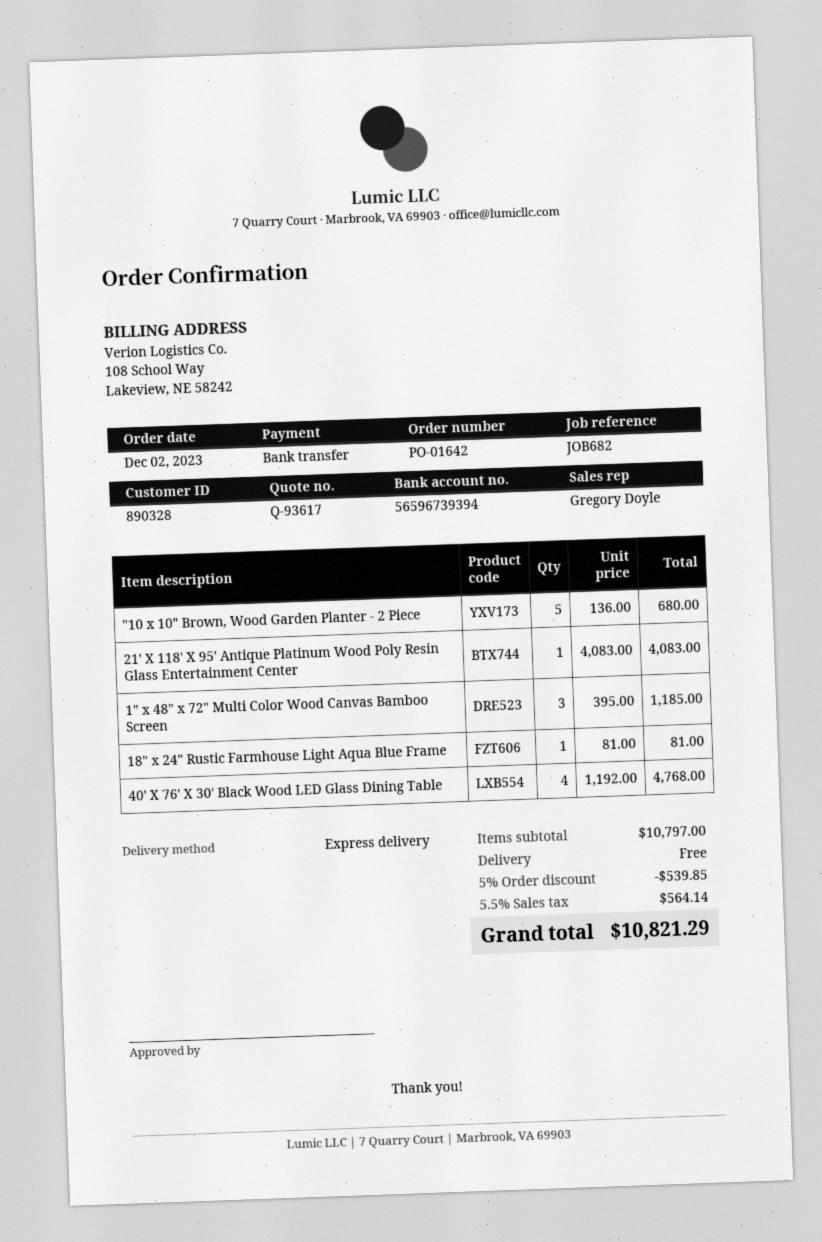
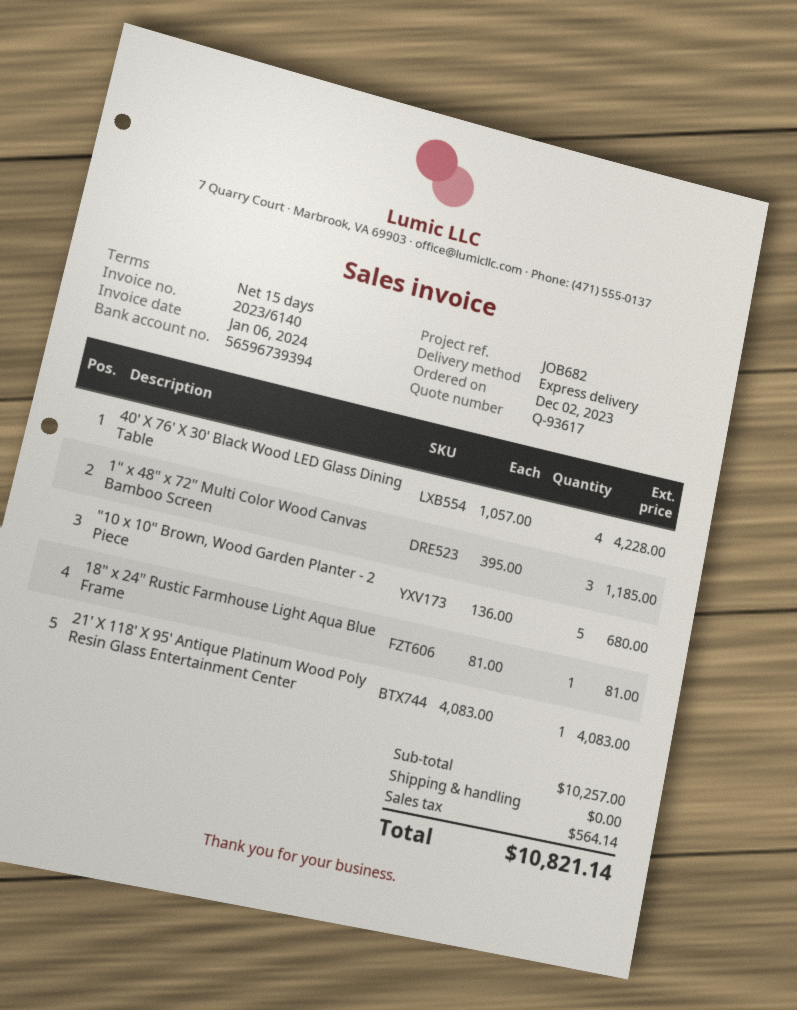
40' X 76' X 30' Black Wood LED Glass Dining Table: 4 x 1192.00 = 4768.00 -> 4 x 1057.00 = 4228.00
subtotal: 10797.00 -> 10257.00
discount: 5% = 539.85 -> none
total: 10821.29 -> 10821.14

